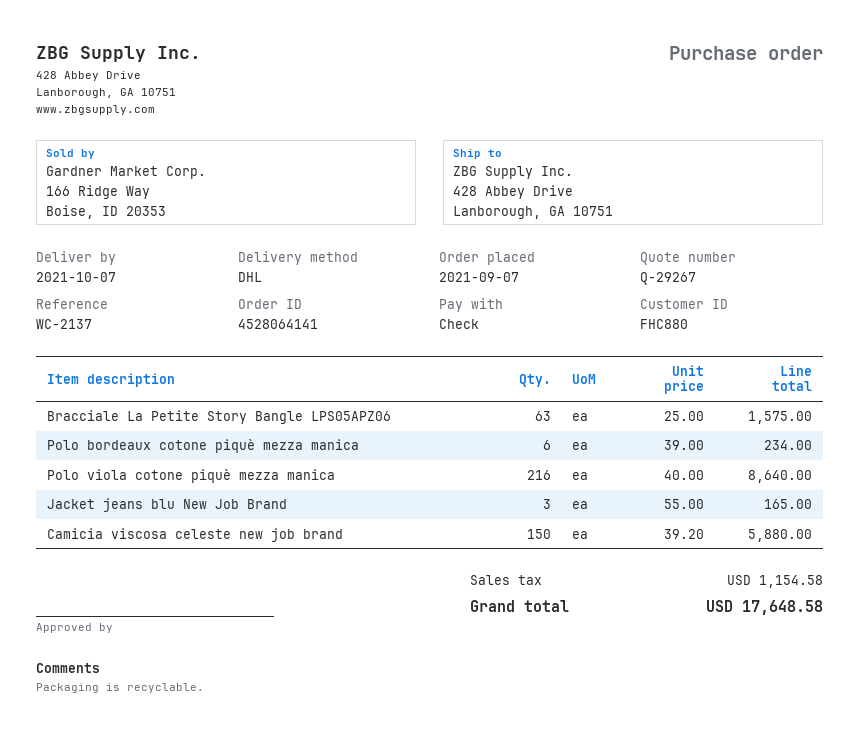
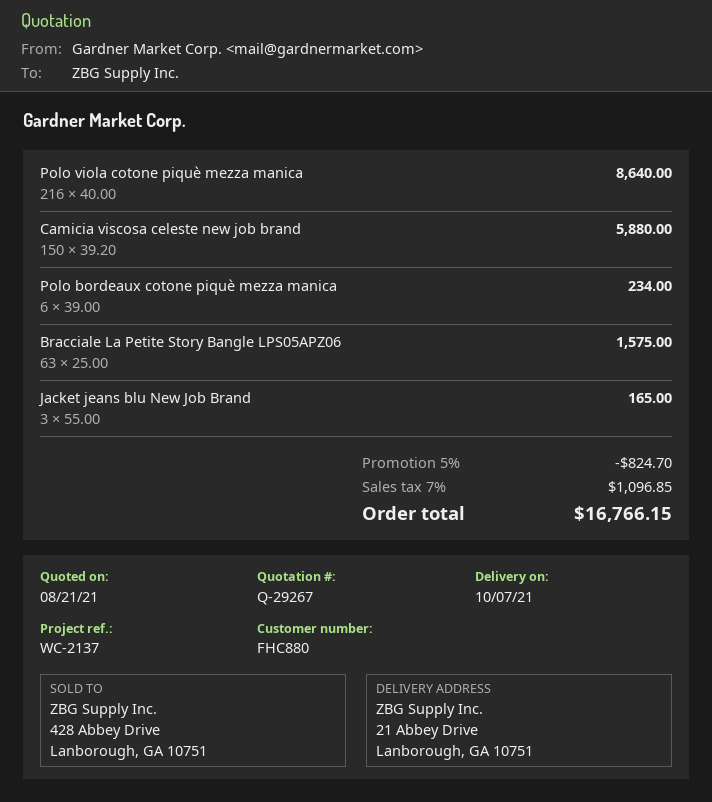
ship to: 428 Abbey Drive, Lanborough, GA 10751 -> 21 Abbey Drive, Lanborough, GA 10751
discount: none -> 5% = 824.70
tax: 1154.58 -> 1096.85
total: 17648.58 -> 16766.15

